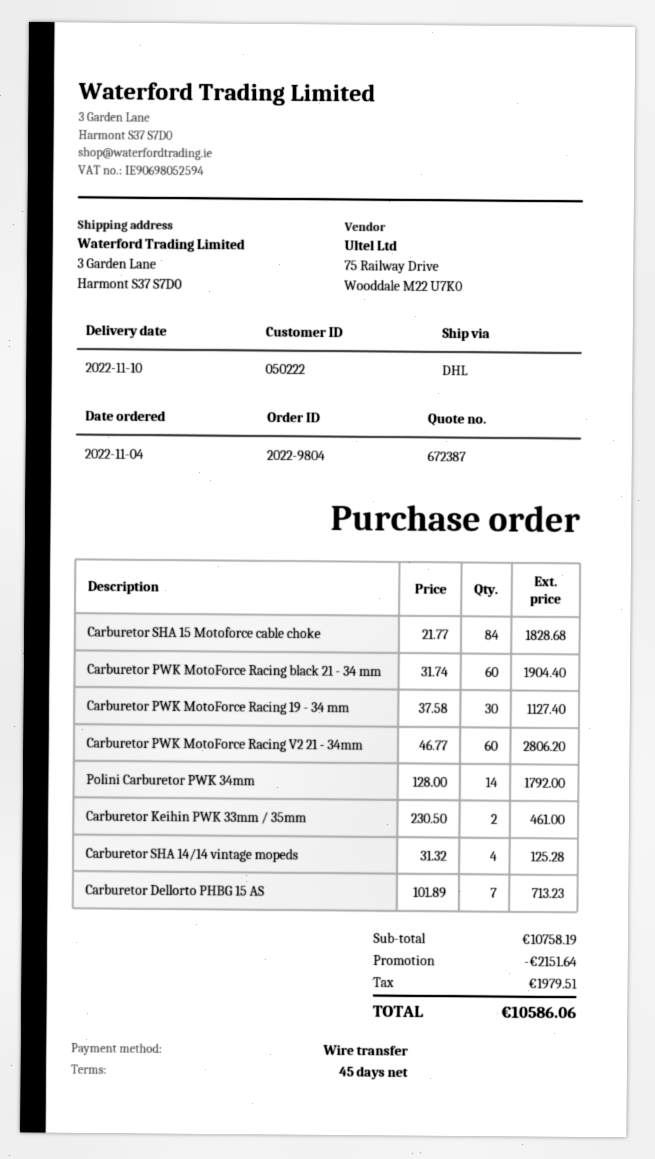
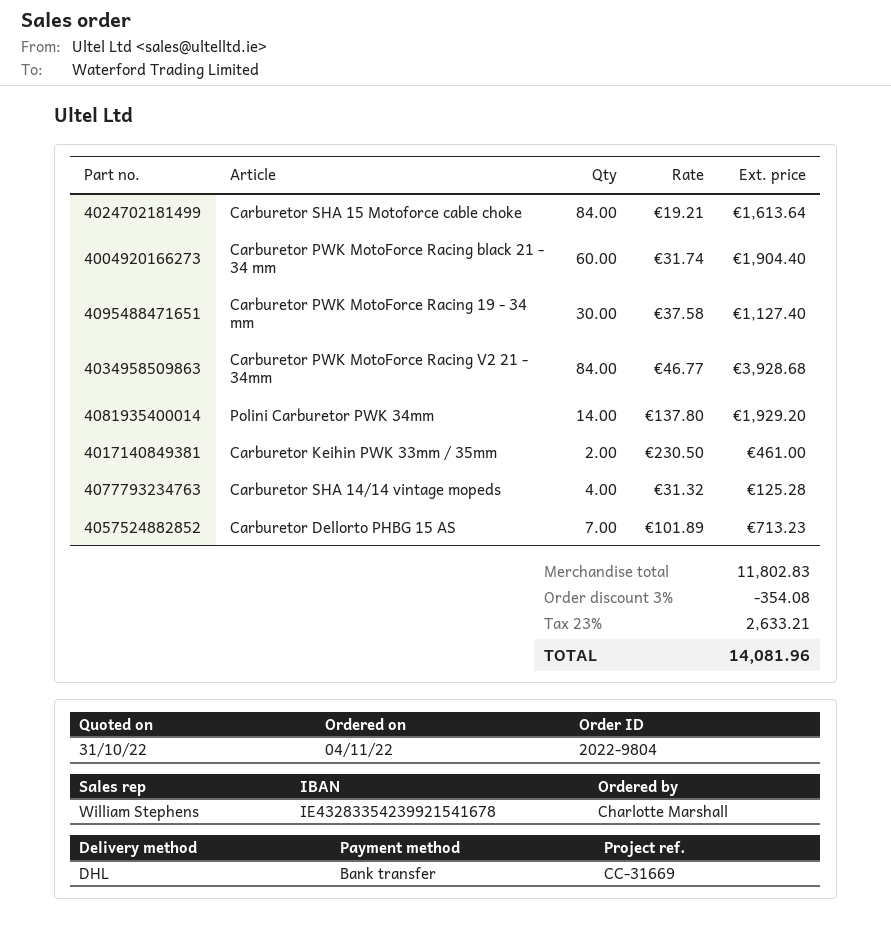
Carburetor SHA 15 Motoforce cable choke: 84 x 21.77 = 1828.68 -> 84 x 19.21 = 1613.64
Carburetor PWK MotoForce Racing V2 21 - 34mm: 60 x 46.77 = 2806.20 -> 84 x 46.77 = 3928.68
Polini Carburetor PWK 34mm: 14 x 128.00 = 1792.00 -> 14 x 137.80 = 1929.20
subtotal: 10758.19 -> 11802.83
discount: 2151.64 -> 354.08
tax: 1979.51 -> 2633.21
total: 10586.06 -> 14081.96

